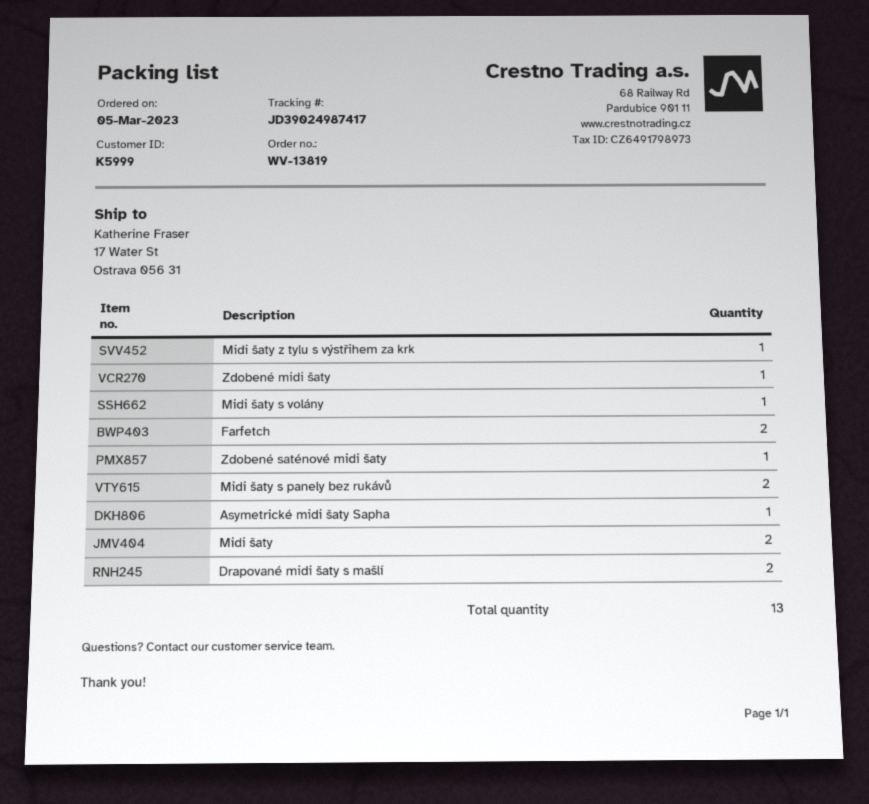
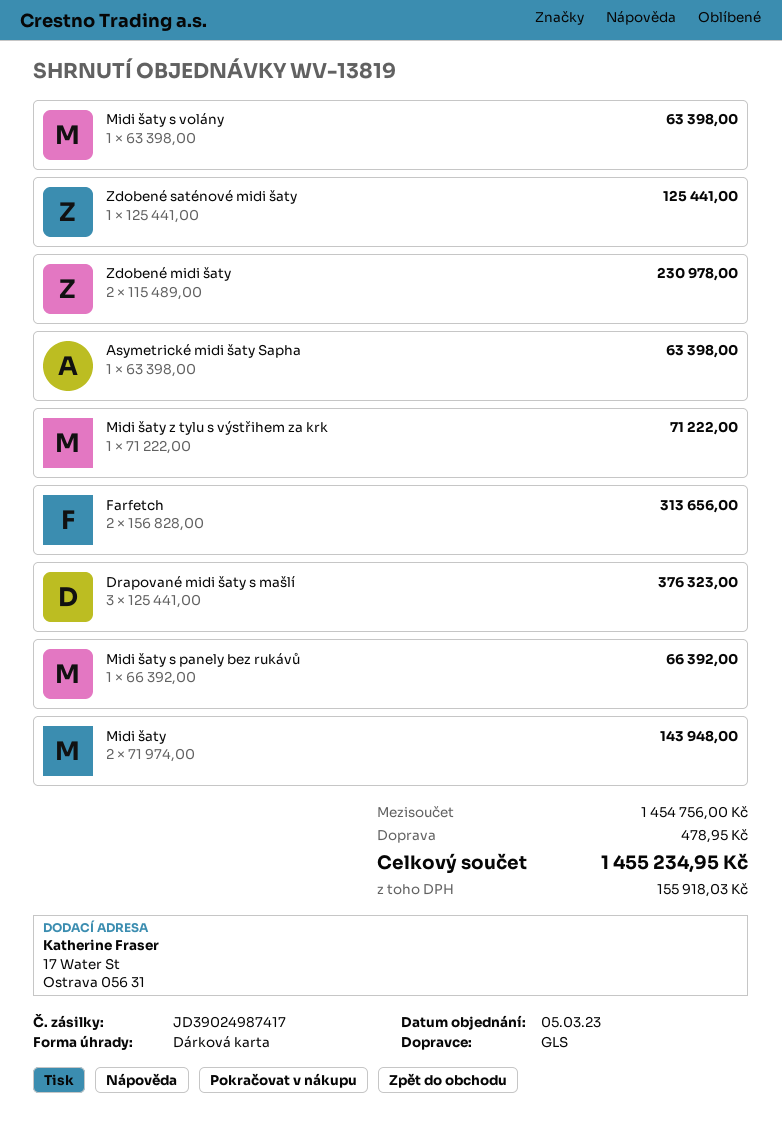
Zdobené midi šaty: 1 -> 2
Midi šaty s panely bez rukávů: 2 -> 1
Drapované midi šaty s mašlí: 2 -> 3

